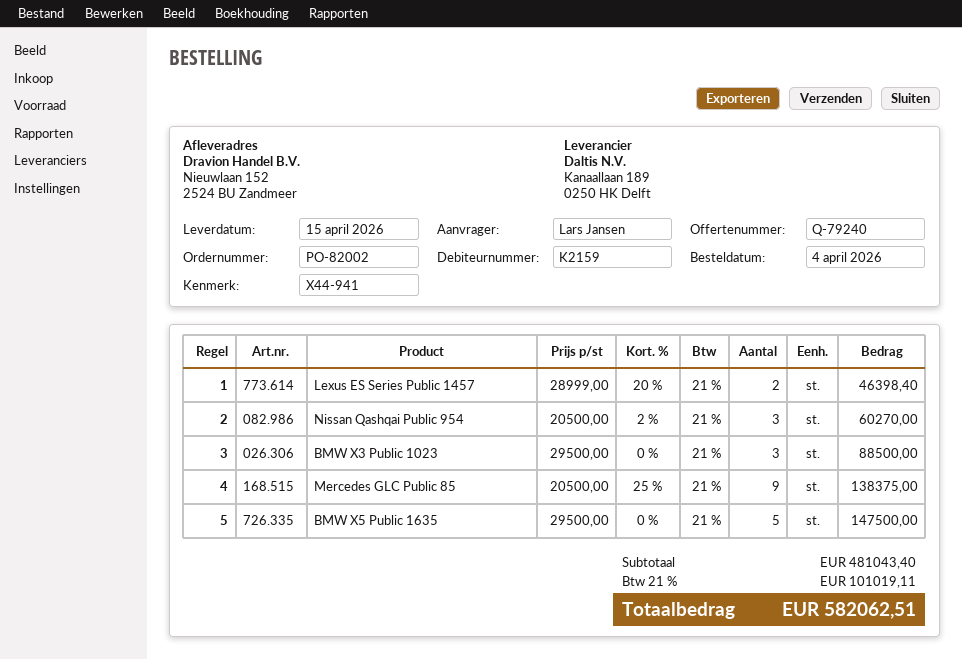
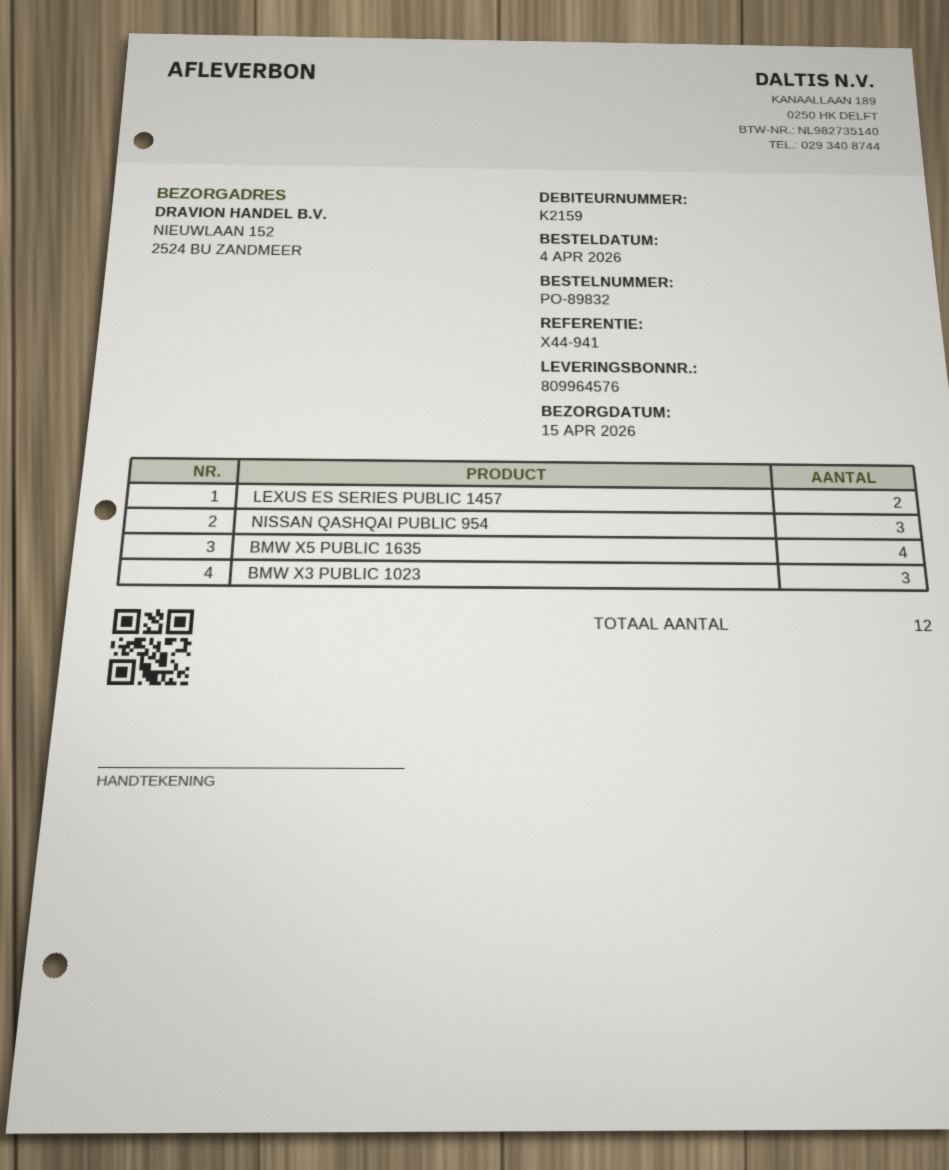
order number: PO-82002 -> PO-89832
Mercedes GLC Public 85: 9 -> none
BMW X5 Public 1635: 5 -> 4

